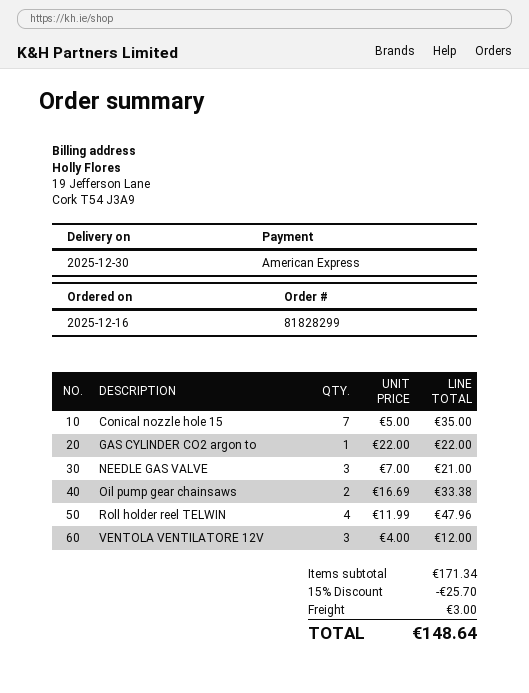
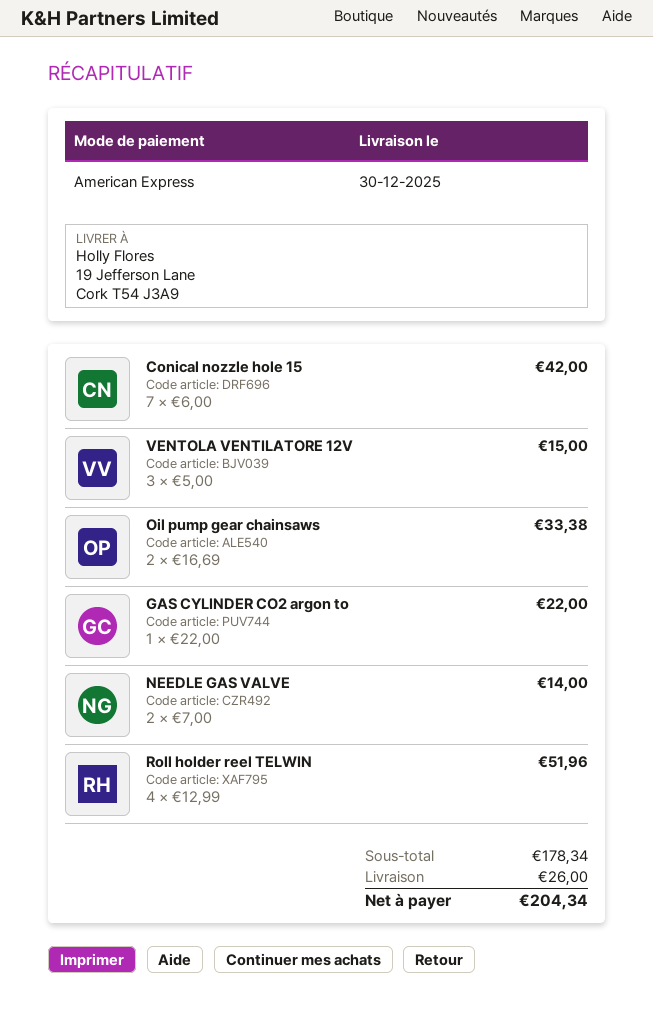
Conical nozzle hole 15: 7 x 5.00 = 35.00 -> 7 x 6.00 = 42.00
NEEDLE GAS VALVE: 3 x 7.00 = 21.00 -> 2 x 7.00 = 14.00
Roll holder reel TELWIN: 4 x 11.99 = 47.96 -> 4 x 12.99 = 51.96
VENTOLA VENTILATORE 12V: 3 x 4.00 = 12.00 -> 3 x 5.00 = 15.00
subtotal: 171.34 -> 178.34
discount: 15% = 25.70 -> none
shipping: 3.00 -> 26.00
total: 148.64 -> 204.34

